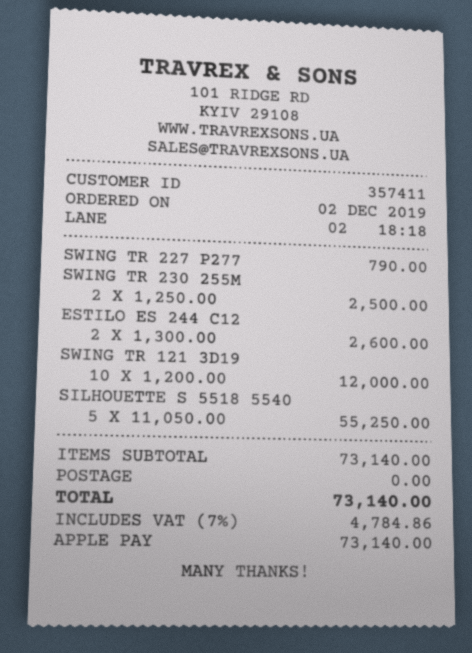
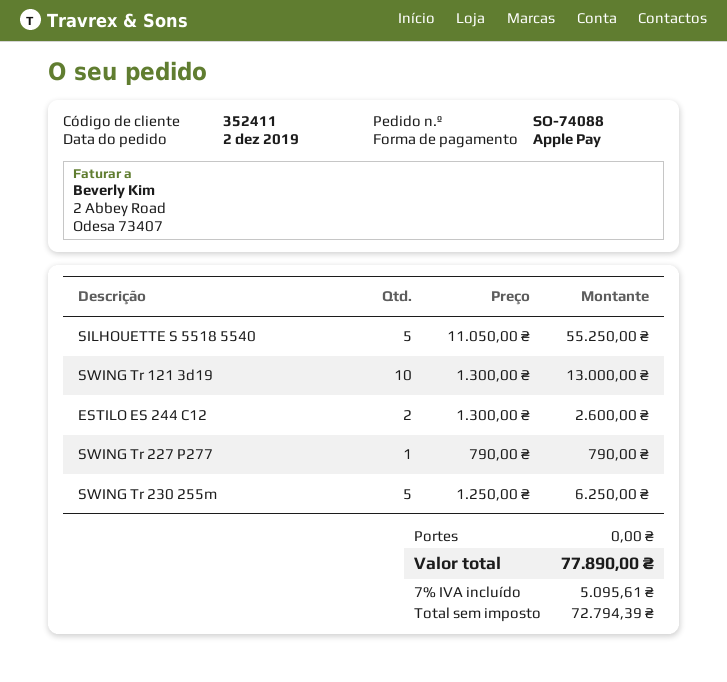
customer number: 357411 -> 352411
SWING TR 230 255M: 2 x 1250.00 = 2500.00 -> 5 x 1250.00 = 6250.00
SWING TR 121 3D19: 10 x 1200.00 = 12000.00 -> 10 x 1300.00 = 13000.00
tax: 7% = 4784.86 -> 7% = 5095.61
total: 73140.00 -> 77890.00

